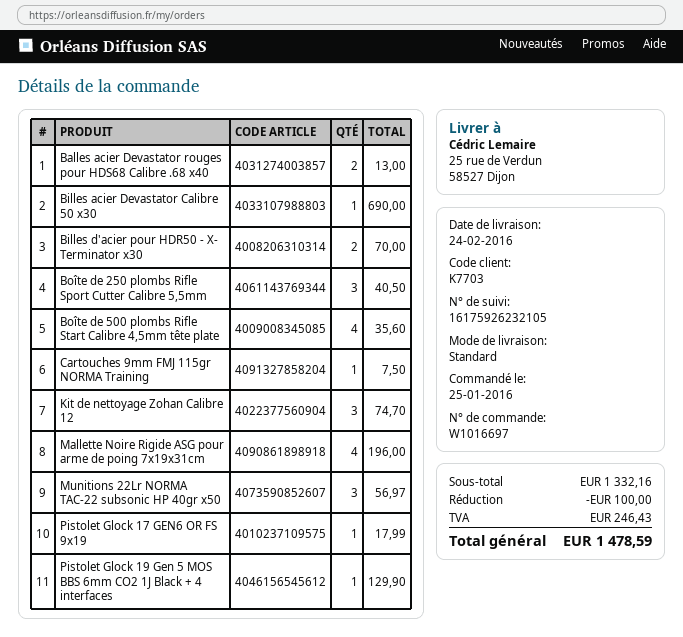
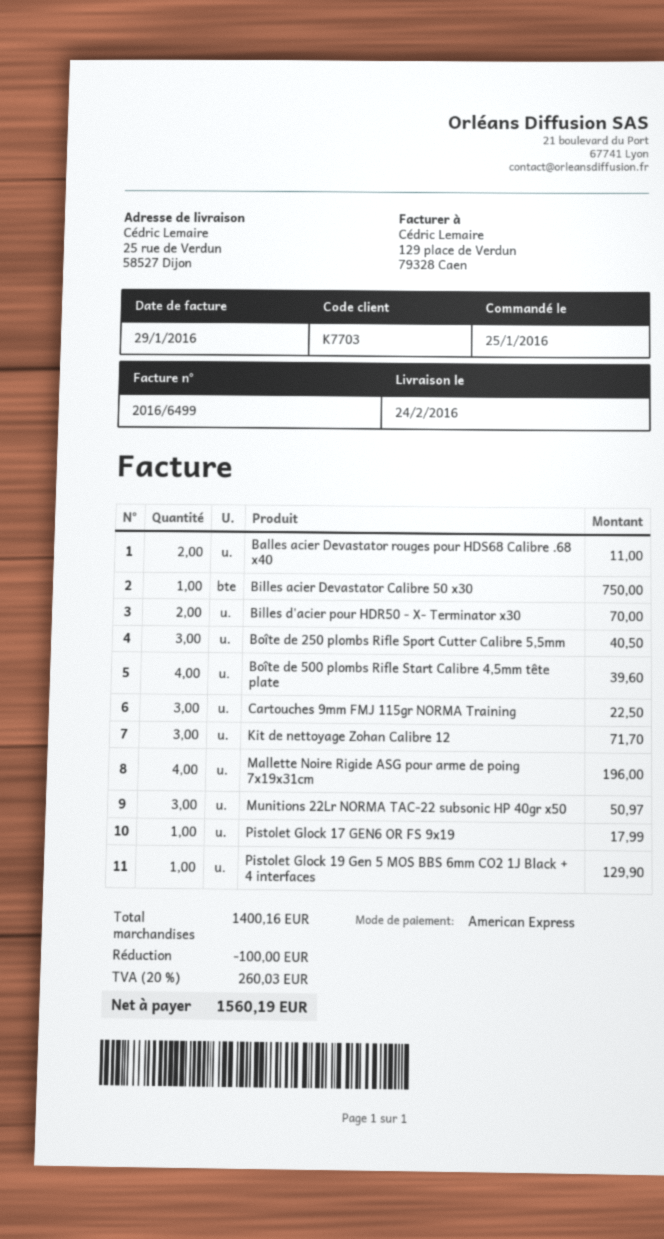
Balles acier Devastator rouges pour HDS68 Calibre .68 x40: 2 for 13.00 -> 2 for 11.00
Billes acier Devastator Calibre 50 x30: 1 for 690.00 -> 1 for 750.00
Boîte de 500 plombs Rifle Start Calibre 4,5mm tête plate: 4 for 35.60 -> 4 for 39.60
Cartouches 9mm FMJ 115gr NORMA Training: 1 for 7.50 -> 3 for 22.50
Kit de nettoyage Zohan Calibre 12: 3 for 74.70 -> 3 for 71.70
Munitions 22Lr NORMA TAC-22 subsonic HP 40gr x50: 3 for 56.97 -> 3 for 50.97
subtotal: 1332.16 -> 1400.16
tax: 246.43 -> 260.03
total: 1478.59 -> 1560.19

